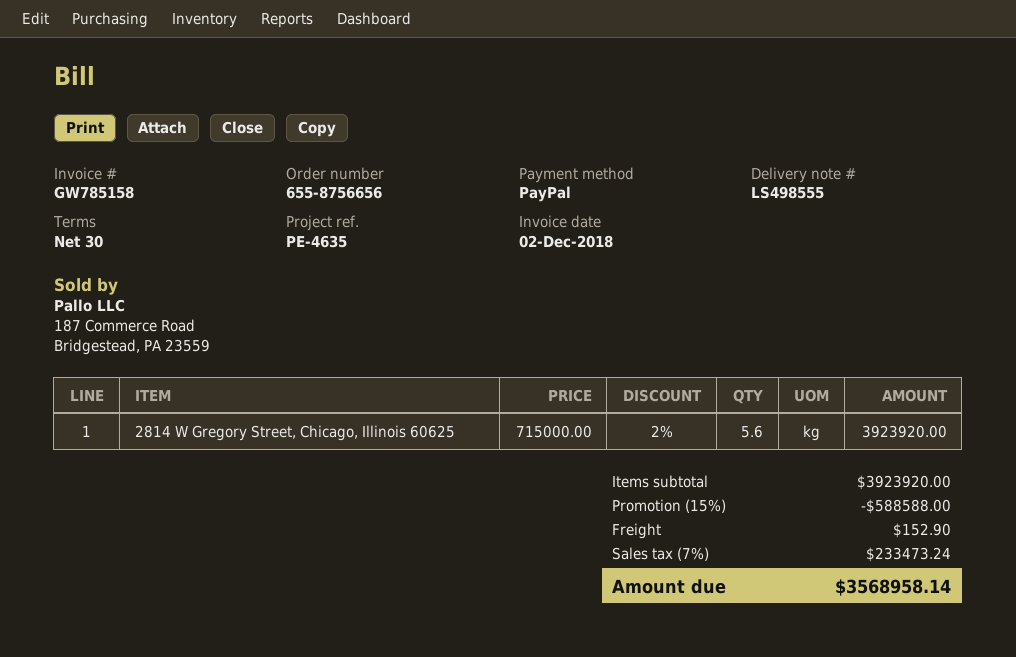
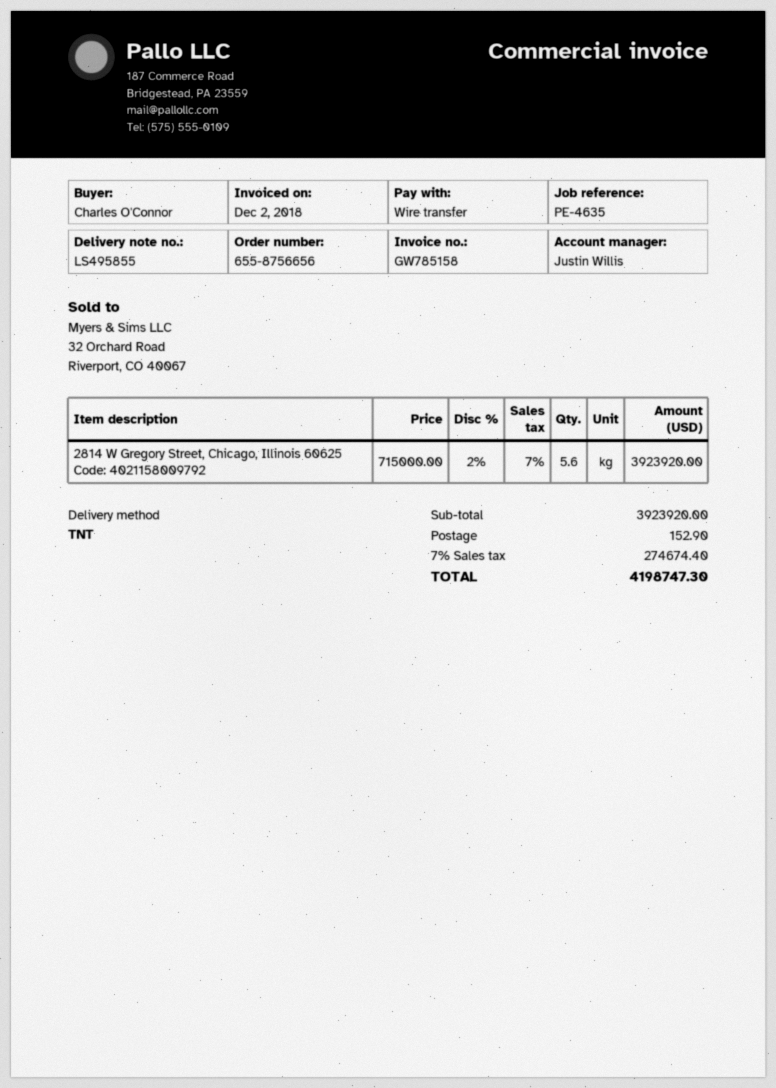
delivery note number: LS498555 -> LS495855
payment method: PayPal -> bank transfer
discount: 15% = 588588.00 -> none
tax: 7% = 233473.24 -> 7% = 274674.40
total: 3568958.14 -> 4198747.30

